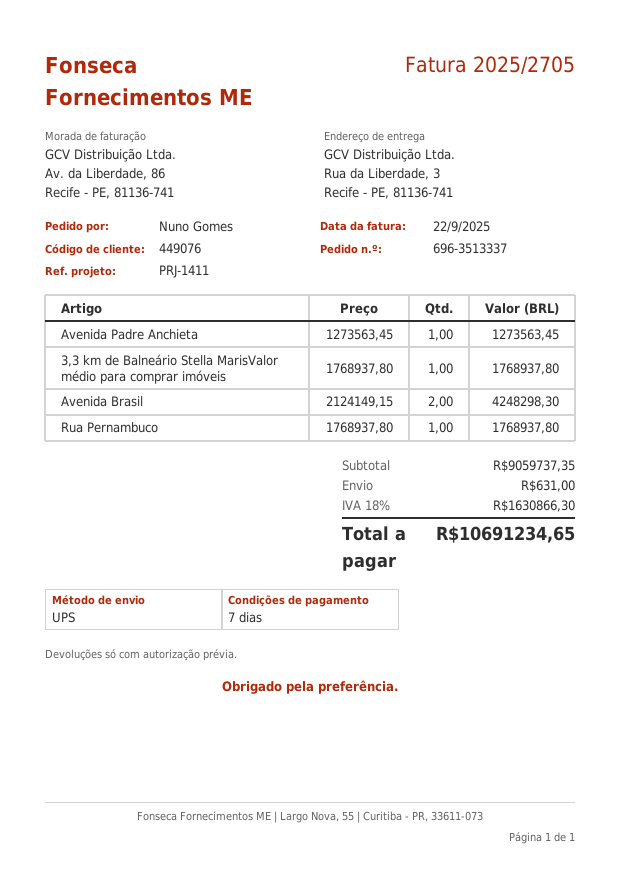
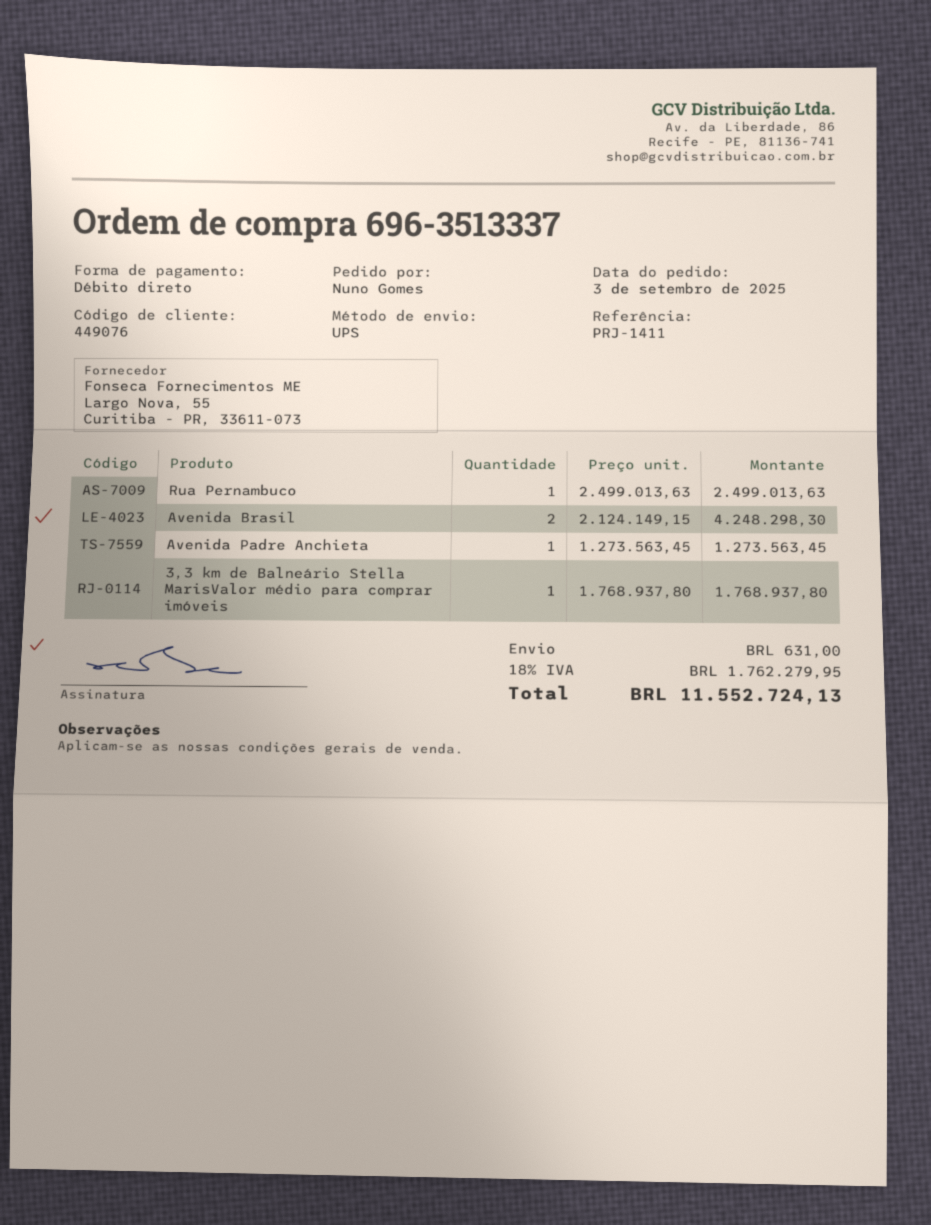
Rua Pernambuco: 1 x 1768937.80 = 1768937.80 -> 1 x 2499013.63 = 2499013.63
tax: 18% = 1630866.30 -> 18% = 1762279.95
total: 10691234.65 -> 11552724.13

